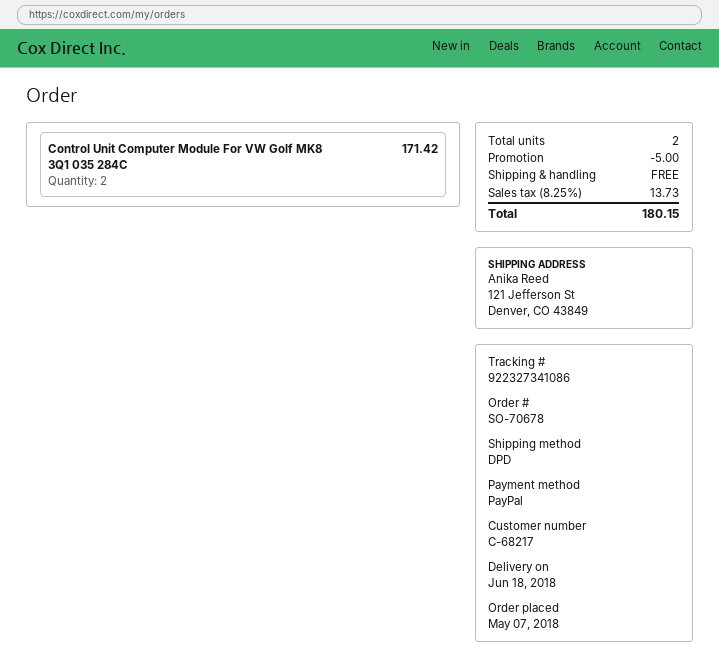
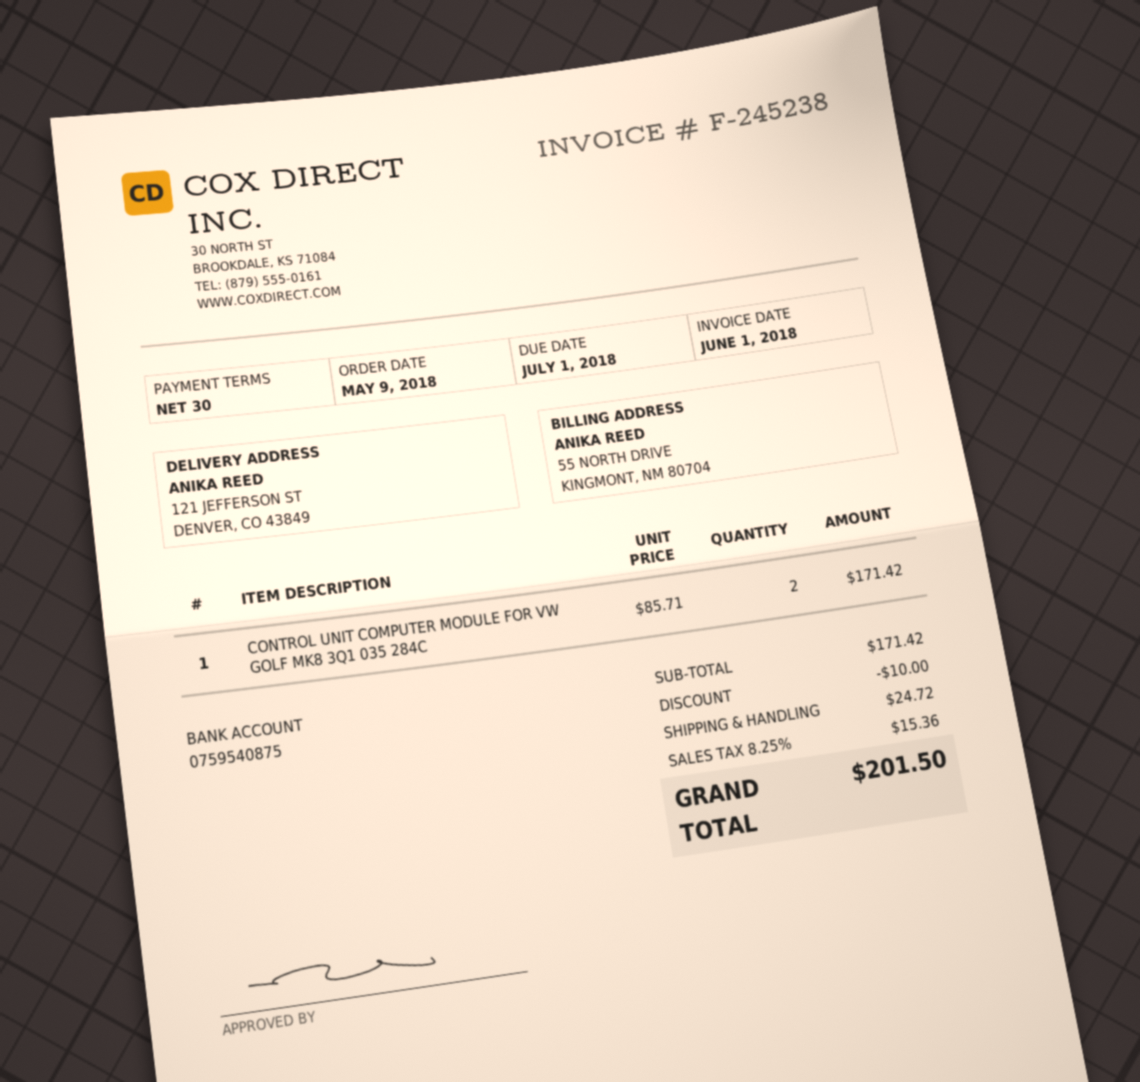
order date: 2018-05-07 -> 2018-05-09
discount: 5.00 -> 10.00
shipping: 0.00 -> 24.72
tax: 8.25% = 13.73 -> 8.25% = 15.36
total: 180.15 -> 201.50

